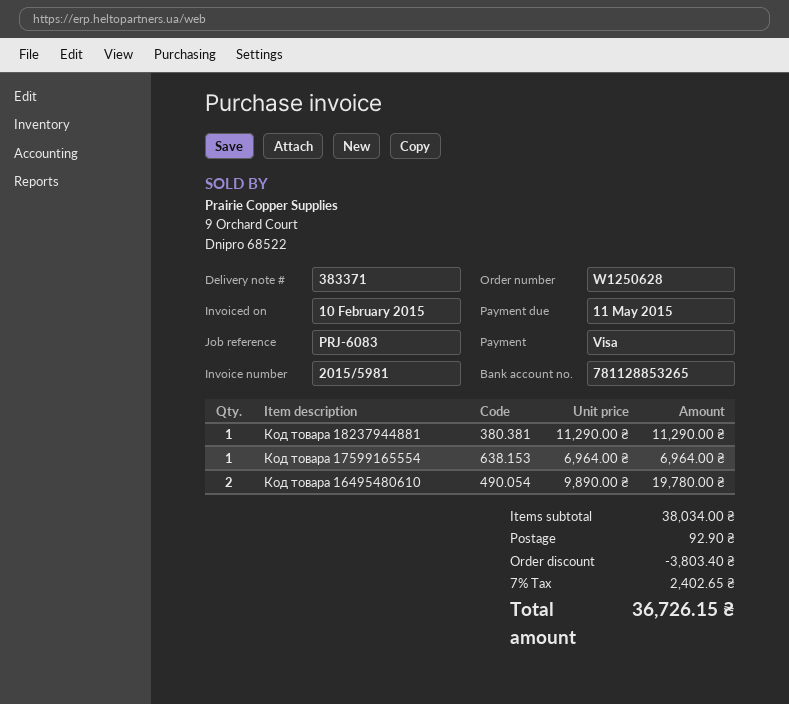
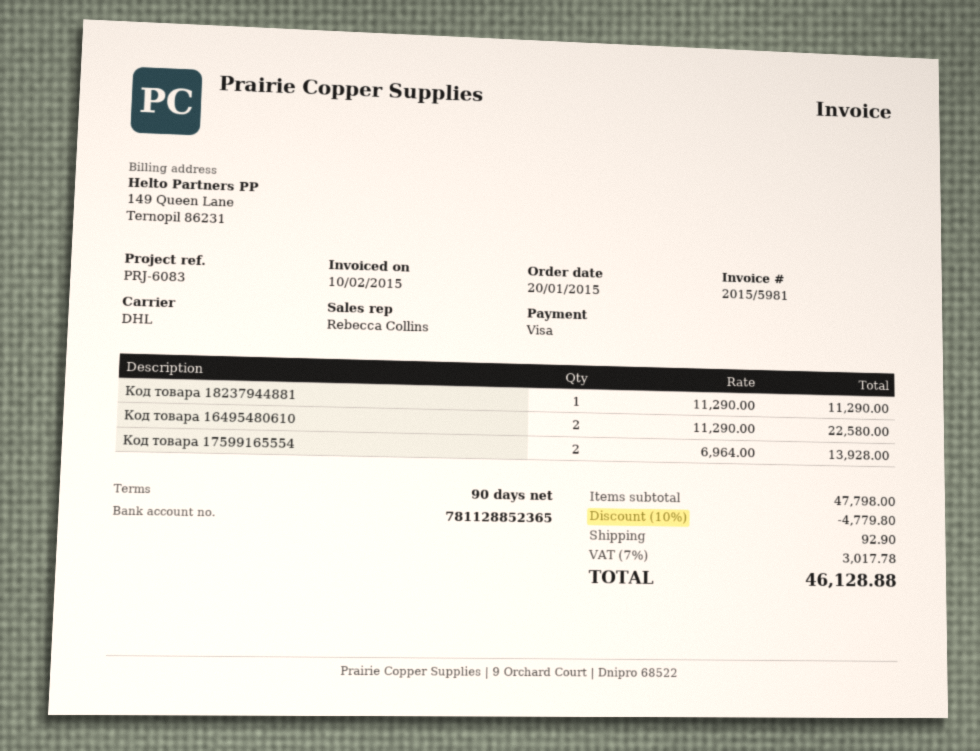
bank account: 781128853265 -> 781128852365
Код товара 17599165554: 1 x 6964.00 = 6964.00 -> 2 x 6964.00 = 13928.00
Код товара 16495480610: 2 x 9890.00 = 19780.00 -> 2 x 11290.00 = 22580.00
subtotal: 38034.00 -> 47798.00
discount: 3803.40 -> 4779.80
tax: 7% = 2402.65 -> 7% = 3017.78
total: 36726.15 -> 46128.88

